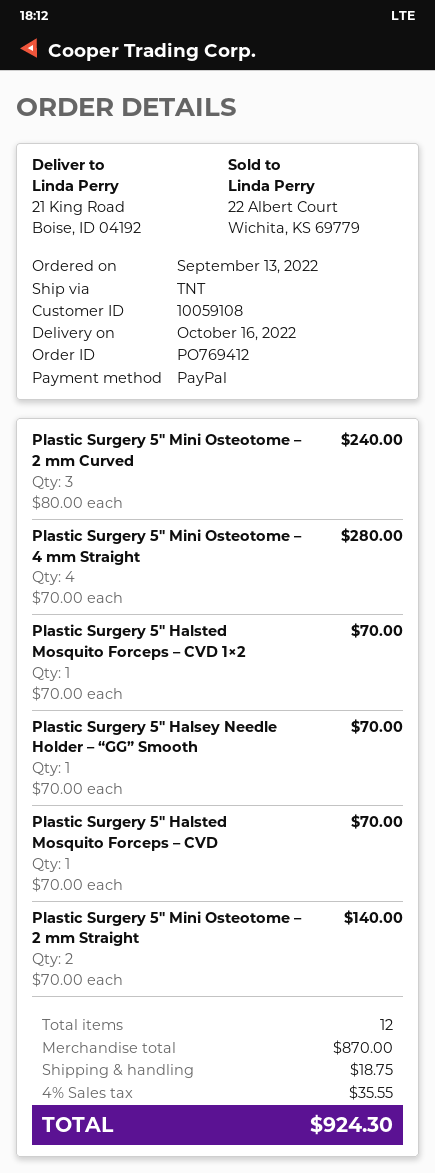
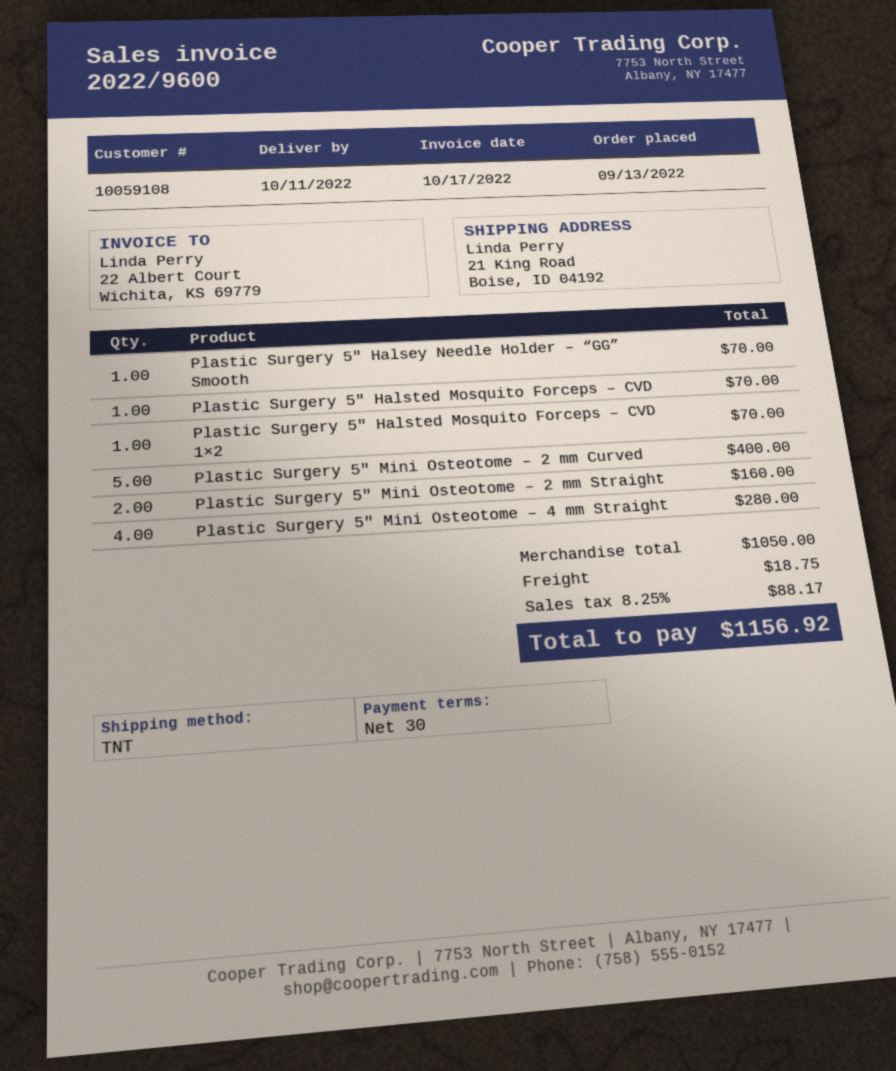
delivery date: 2022-10-16 -> 2022-10-11
Plastic Surgery 5″ Mini Osteotome – 2 mm Curved: 3 for 240.00 -> 5 for 400.00
Plastic Surgery 5″ Mini Osteotome – 2 mm Straight: 2 for 140.00 -> 2 for 160.00
subtotal: 870.00 -> 1050.00
tax: 4% = 35.55 -> 8.25% = 88.17
total: 924.30 -> 1156.92

